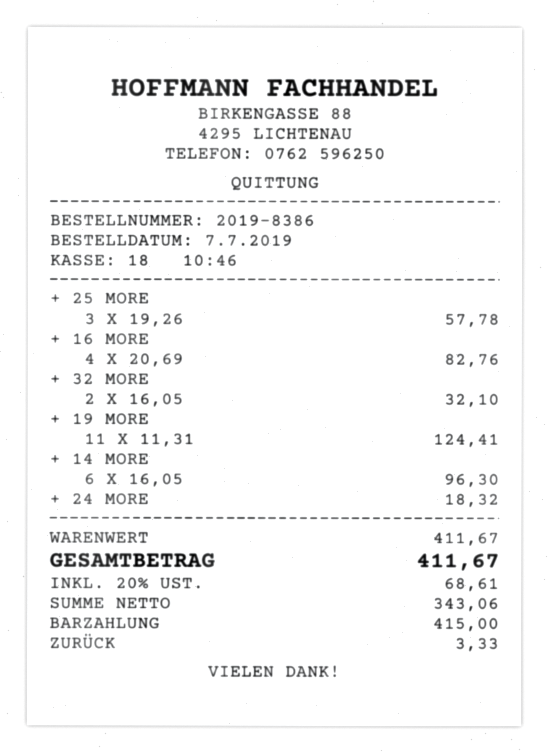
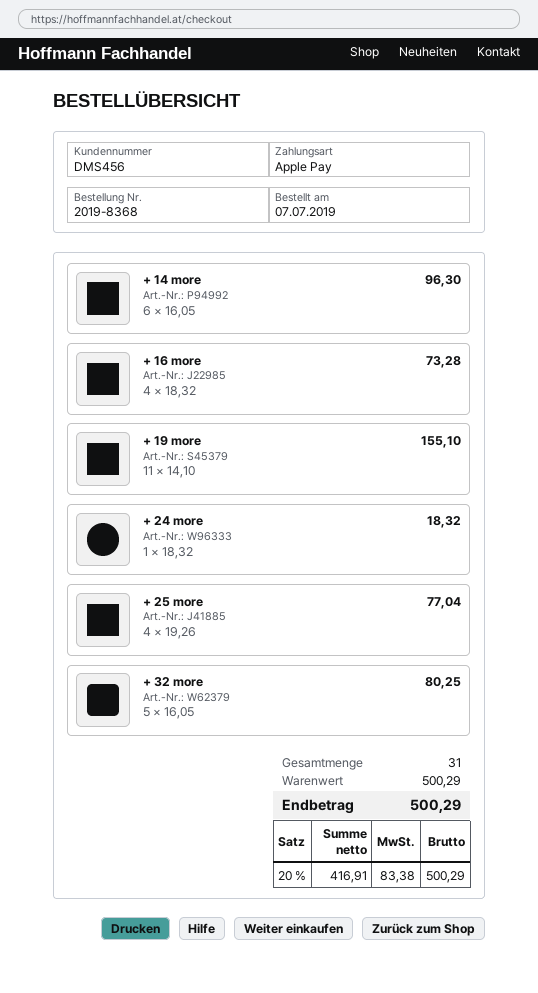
order number: 2019-8386 -> 2019-8368
payment method: cash -> Apple Pay
+ 25 MORE: 3 x 19.26 = 57.78 -> 4 x 19.26 = 77.04
+ 16 MORE: 4 x 20.69 = 82.76 -> 4 x 18.32 = 73.28
+ 32 MORE: 2 x 16.05 = 32.10 -> 5 x 16.05 = 80.25
+ 19 MORE: 11 x 11.31 = 124.41 -> 11 x 14.10 = 155.10
subtotal: 411.67 -> 500.29
net: 343.06 -> 416.91
tax: 20% = 68.61 -> 20% = 83.38
total: 411.67 -> 500.29

